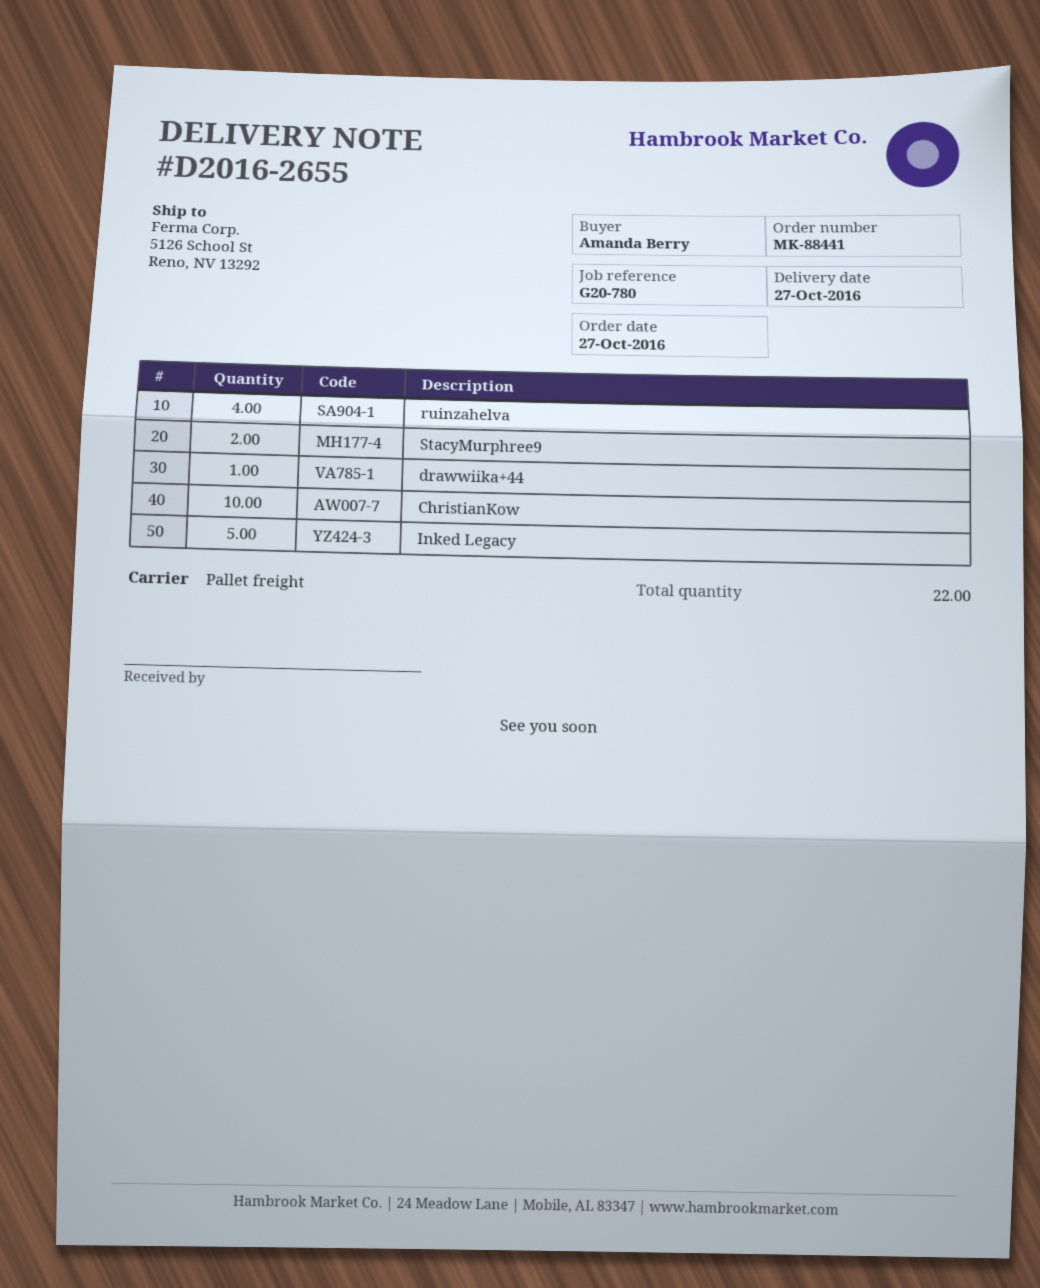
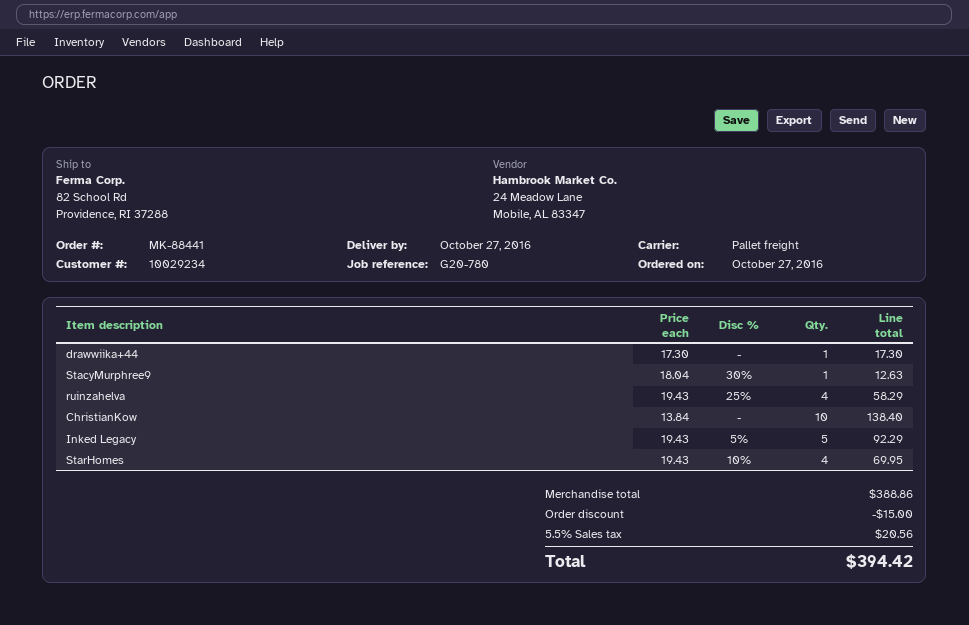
ship to: 5126 School St, Reno, NV 13292 -> 82 School Rd, Providence, RI 37288
StacyMurphree9: 2 -> 1
StarHomes: none -> 4

